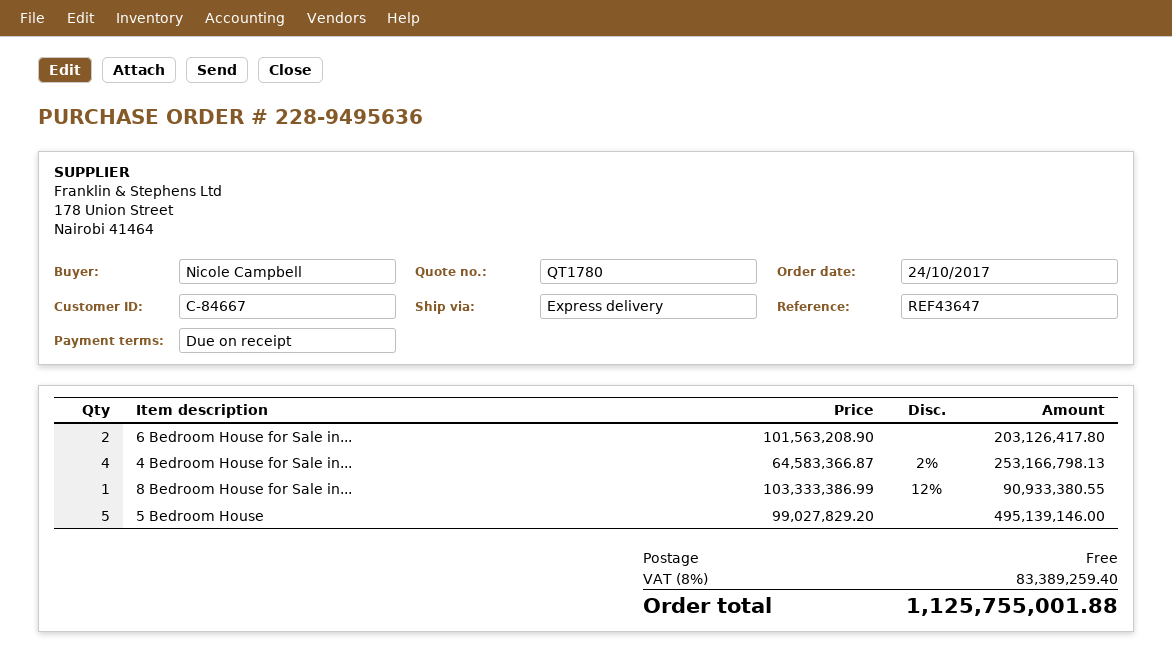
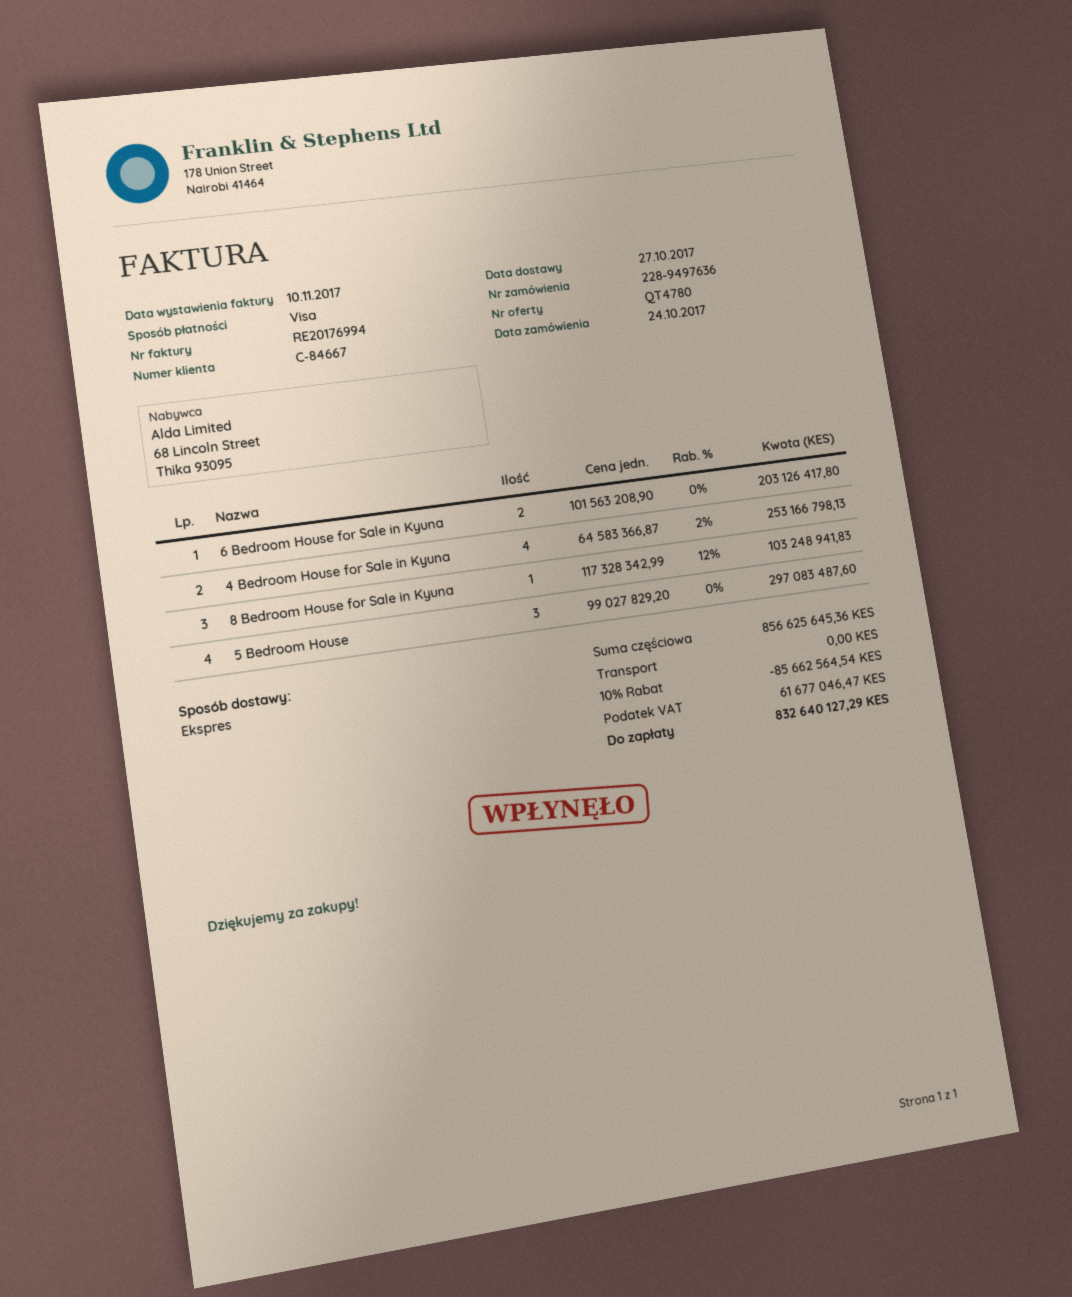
quote number: QT1780 -> QT4780
order number: 228-9495636 -> 228-9497636
8 Bedroom House for Sale in...: 1 x 103333386.99 - 12% = 90933380.55 -> 1 x 117328342.99 - 12% = 103248941.83
5 Bedroom House: 5 x 99027829.20 = 495139146.00 -> 3 x 99027829.20 = 297083487.60
discount: none -> 10% = 85662564.54
tax: 83389259.40 -> 61677046.47
total: 1125755001.88 -> 832640127.29

